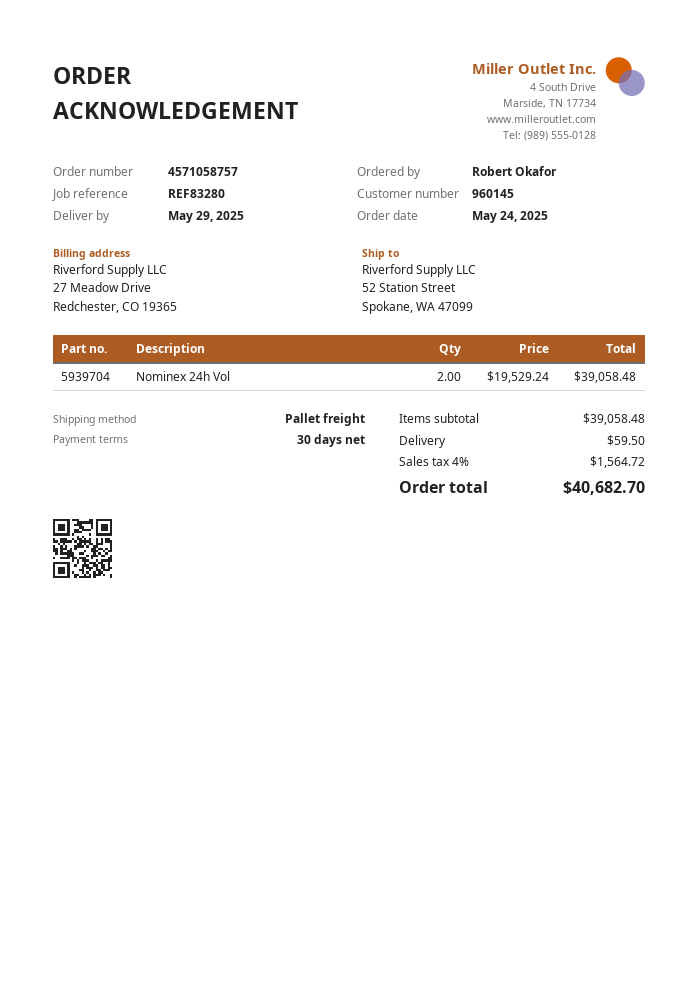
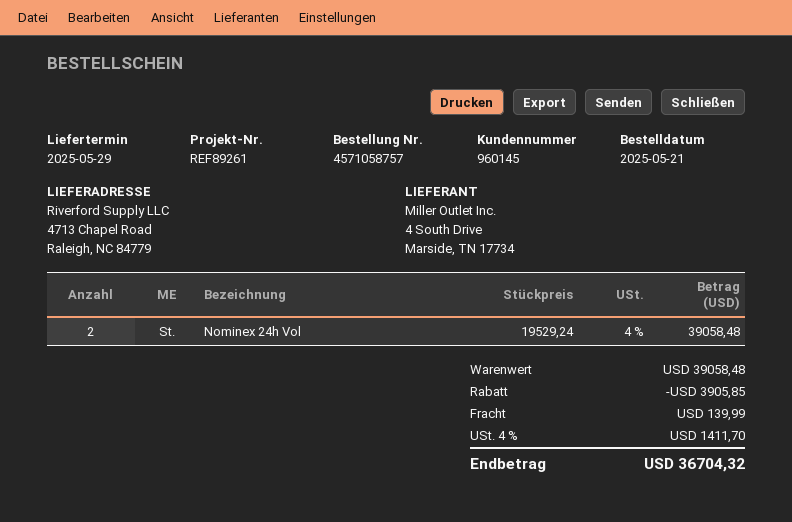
order date: 2025-05-24 -> 2025-05-21
reference: REF83280 -> REF89261
ship to: 52 Station Street, Spokane, WA 47099 -> 4713 Chapel Road, Raleigh, NC 84779
discount: none -> 3905.85
shipping: 59.50 -> 139.99
tax: 4% = 1564.72 -> 4% = 1411.70
total: 40682.70 -> 36704.32

